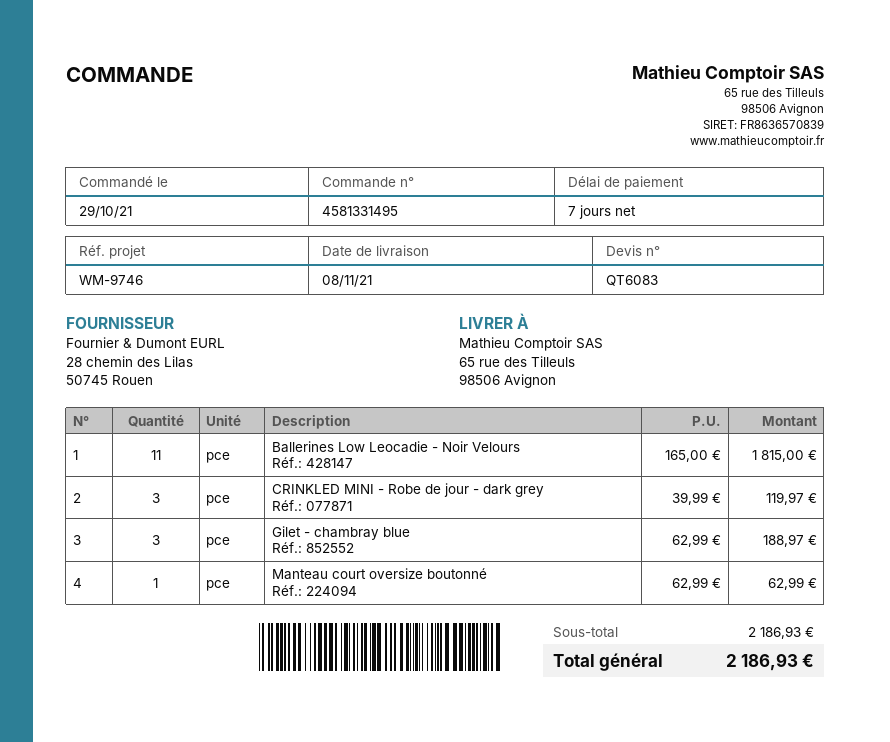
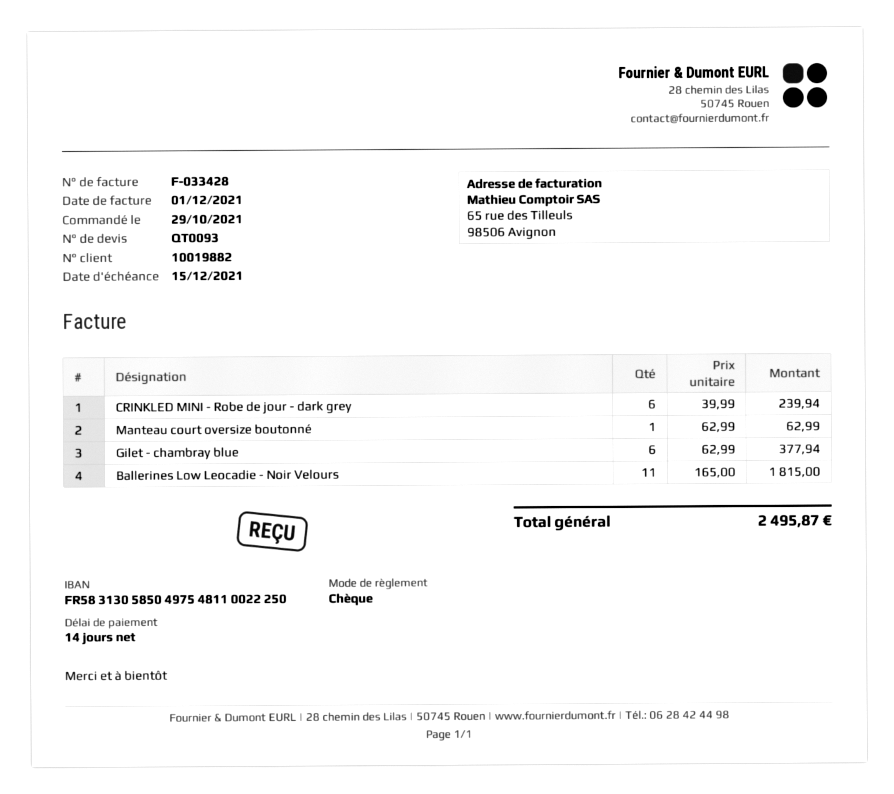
quote number: QT6083 -> QT0093
payment terms: 7 days -> 14 days
CRINKLED MINI - Robe de jour - dark grey: 3 x 39.99 = 119.97 -> 6 x 39.99 = 239.94
Gilet - chambray blue: 3 x 62.99 = 188.97 -> 6 x 62.99 = 377.94
total: 2186.93 -> 2495.87

